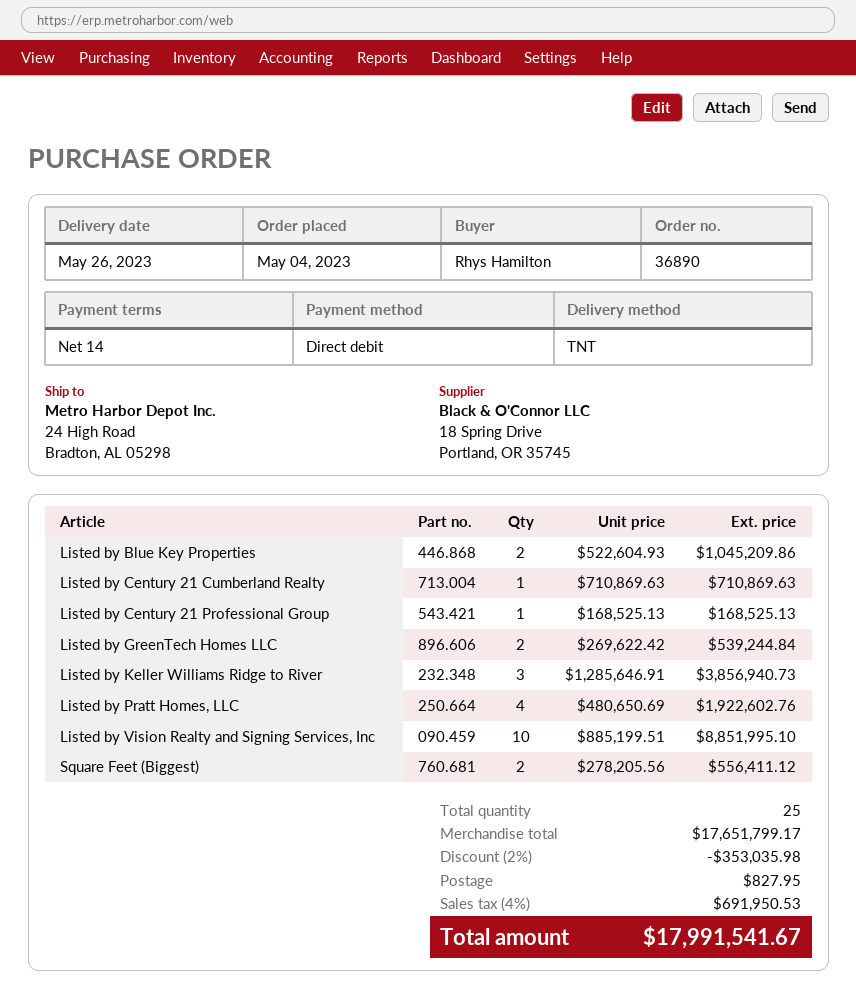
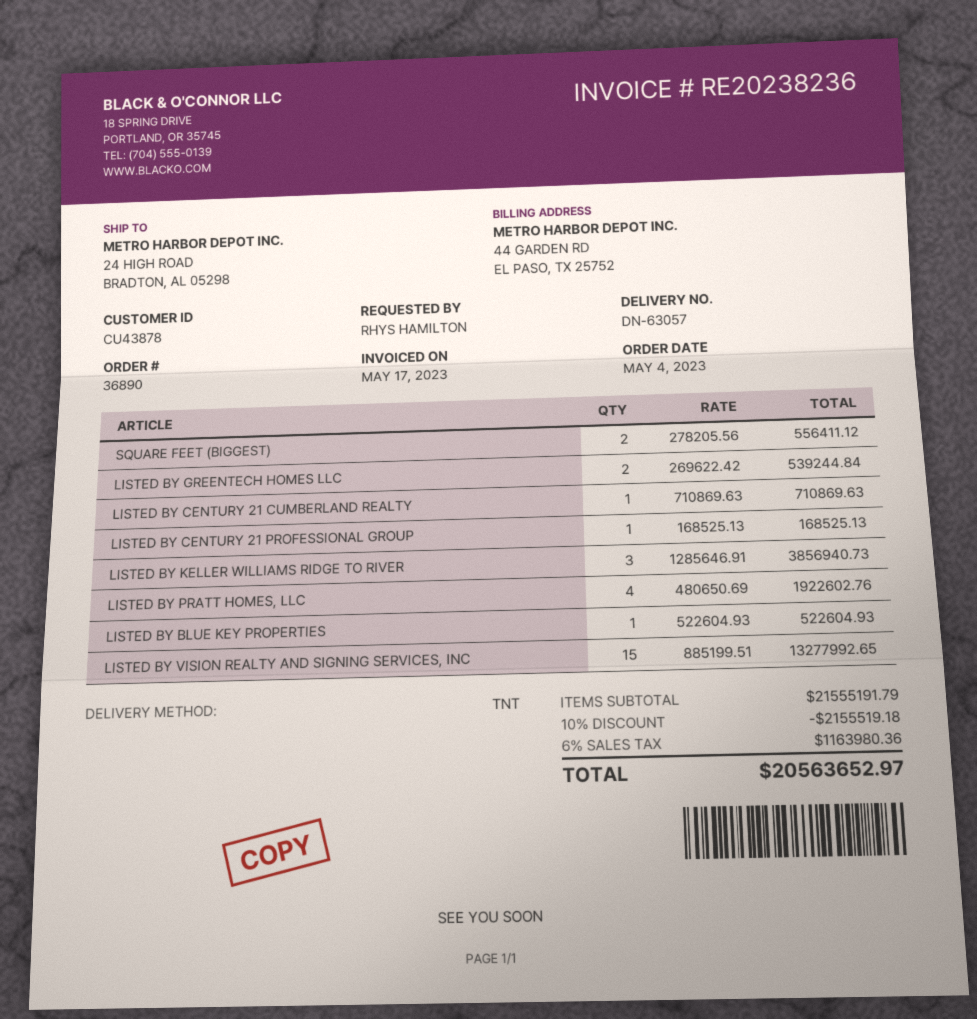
Listed by Blue Key Properties: 2 x 522604.93 = 1045209.86 -> 1 x 522604.93 = 522604.93
Listed by Vision Realty and Signing Services, Inc: 10 x 885199.51 = 8851995.10 -> 15 x 885199.51 = 13277992.65
subtotal: 17651799.17 -> 21555191.79
discount: 2% = 353035.98 -> 10% = 2155519.18
shipping: 827.95 -> none
tax: 4% = 691950.53 -> 6% = 1163980.36
total: 17991541.67 -> 20563652.97

